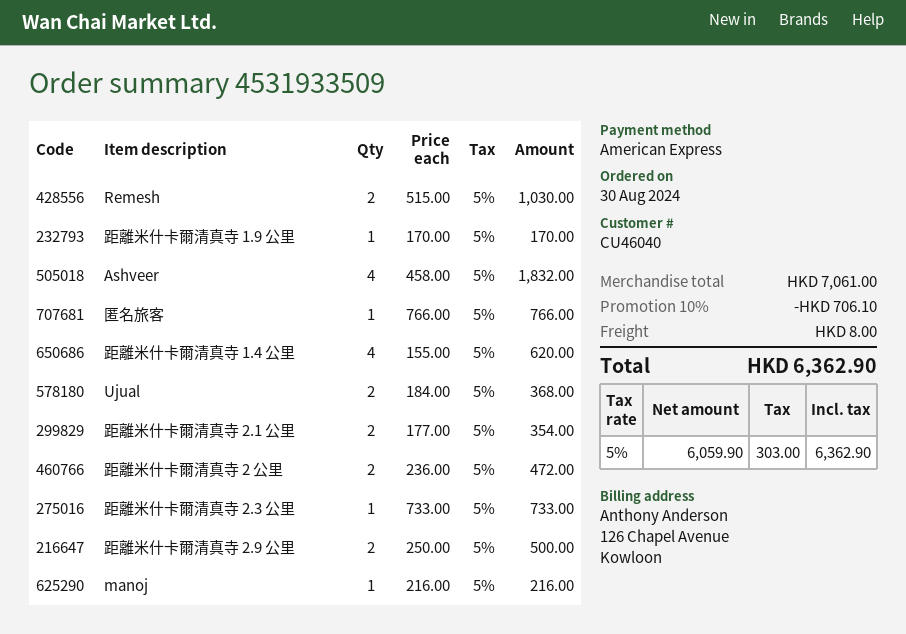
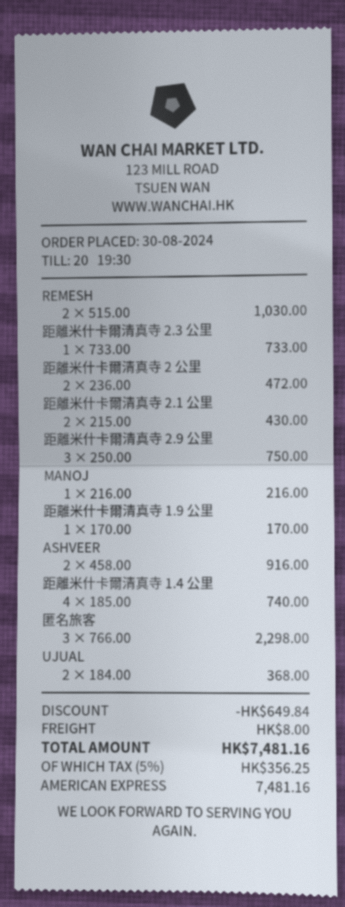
Ashveer: 4 x 458.00 = 1832.00 -> 2 x 458.00 = 916.00
匿名旅客: 1 x 766.00 = 766.00 -> 3 x 766.00 = 2298.00
距離米什卡爾清真寺 1.4 公里: 4 x 155.00 = 620.00 -> 4 x 185.00 = 740.00
距離米什卡爾清真寺 2.1 公里: 2 x 177.00 = 354.00 -> 2 x 215.00 = 430.00
距離米什卡爾清真寺 2.9 公里: 2 x 250.00 = 500.00 -> 3 x 250.00 = 750.00
discount: 706.10 -> 649.84
tax: 5% = 303.00 -> 5% = 356.25
total: 6362.90 -> 7481.16

